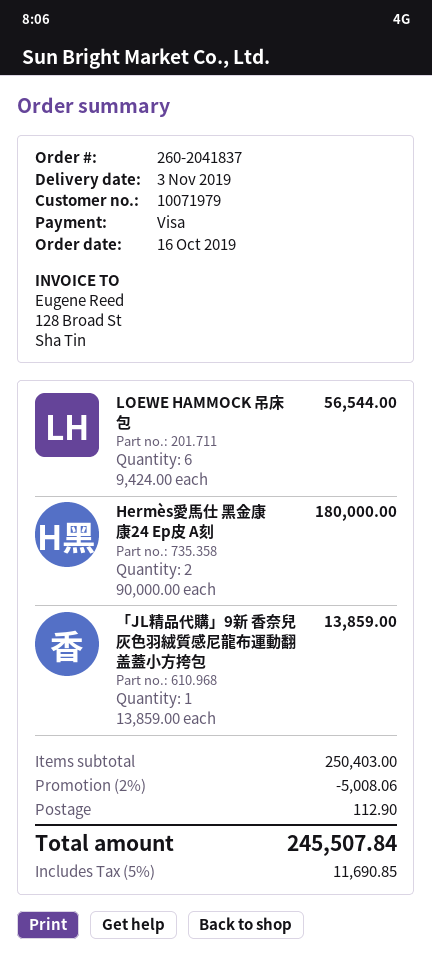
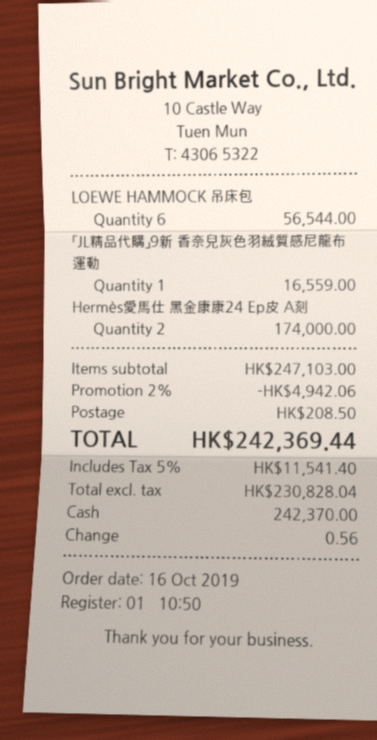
payment method: Visa -> cash
Hermès愛馬仕 黑金康康24 Ep皮 A刻: 2 for 180000.00 -> 2 for 174000.00
「JL精品代購」9新 香奈兒灰色羽絨質感尼龍布運動翻盖蓋小方挎包: 1 for 13859.00 -> 1 for 16559.00
subtotal: 250403.00 -> 247103.00
discount: 2% = 5008.06 -> 2% = 4942.06
shipping: 112.90 -> 208.50
tax: 5% = 11690.85 -> 5% = 11541.40
total: 245507.84 -> 242369.44

